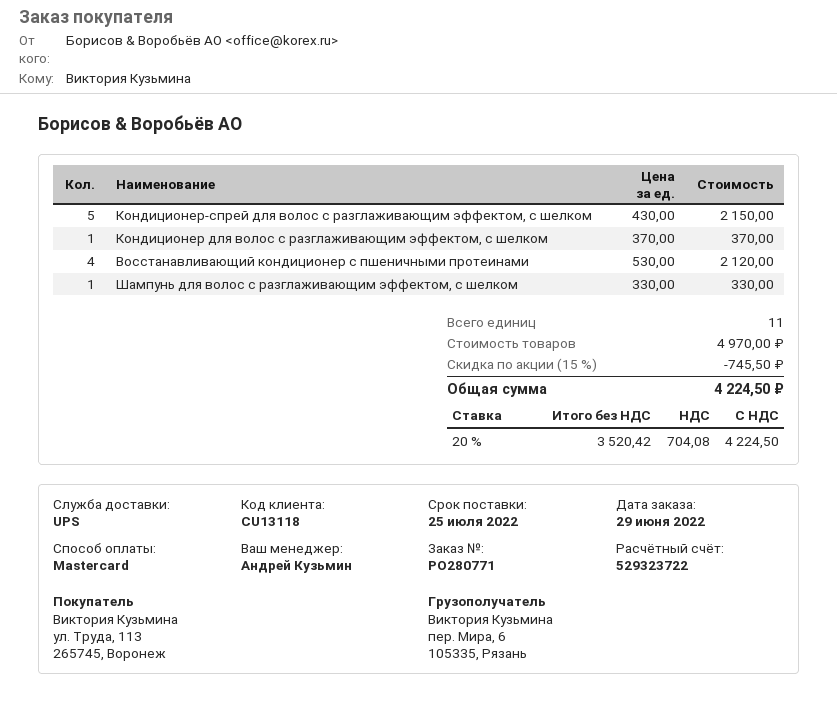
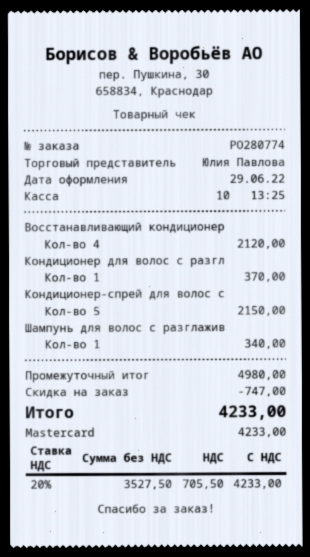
order number: PO280771 -> PO280774
sales rep: Андрей Кузьмин -> Юлия Павлова
Шампунь для волос с разглаживающим эффектом, с шелком: 1 for 330.00 -> 1 for 340.00
subtotal: 4970.00 -> 4980.00
discount: 745.50 -> 747.00
net: 3520.42 -> 3527.50
tax: 20% = 704.08 -> 20% = 705.50
total: 4224.50 -> 4233.00

